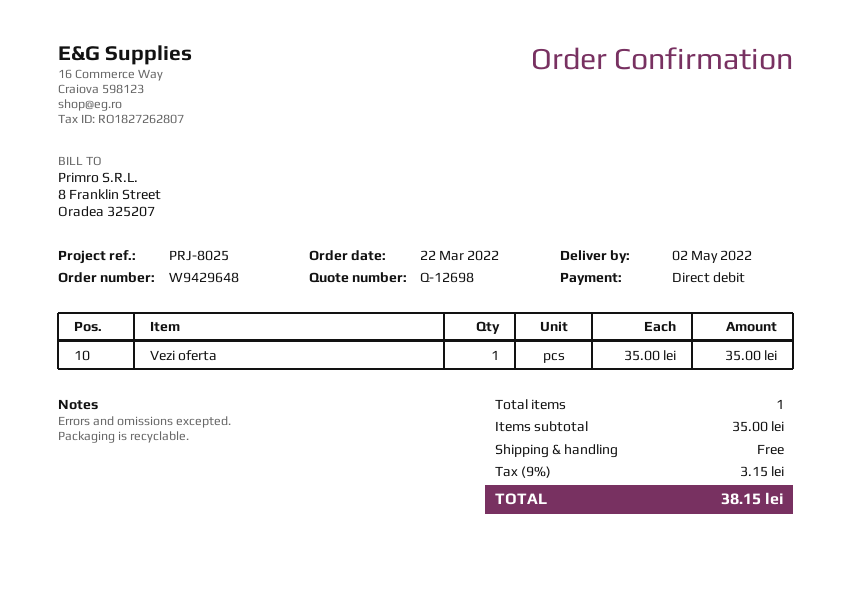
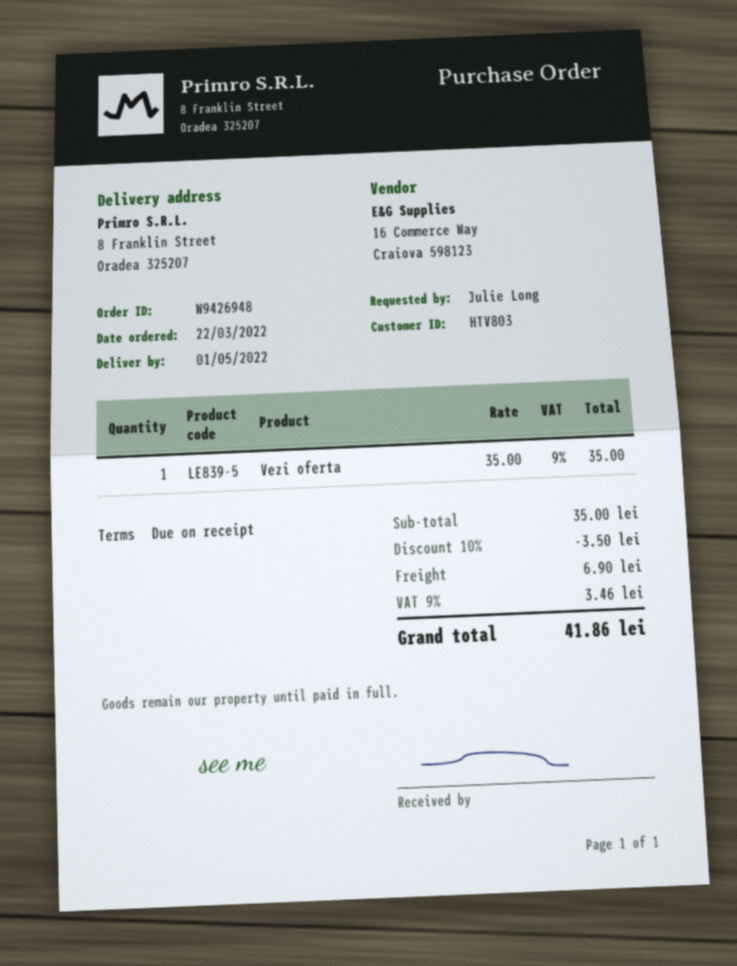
order number: W9429648 -> W9426948
delivery date: 2022-05-02 -> 2022-05-01
discount: none -> 10% = 3.50
shipping: 0.00 -> 6.90
tax: 9% = 3.15 -> 9% = 3.46
total: 38.15 -> 41.86

